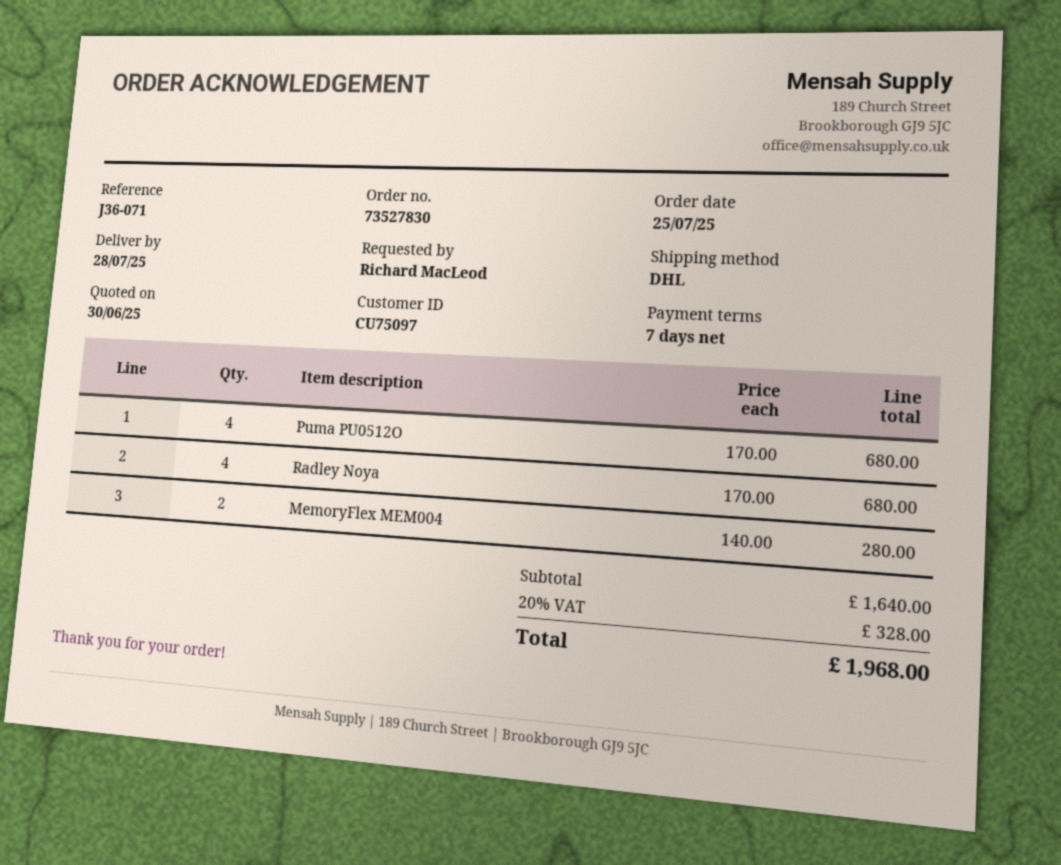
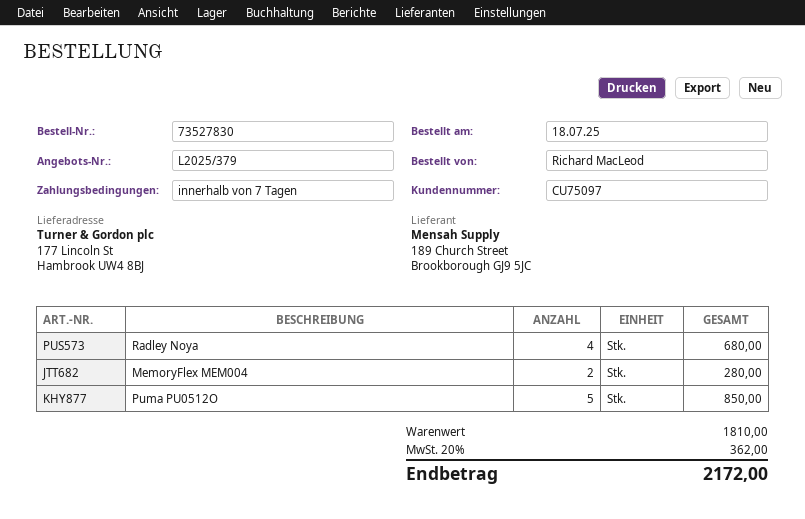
order date: 2025-07-25 -> 2025-07-18
Puma PU0512O: 4 for 680.00 -> 5 for 850.00
subtotal: 1640.00 -> 1810.00
tax: 20% = 328.00 -> 20% = 362.00
total: 1968.00 -> 2172.00

